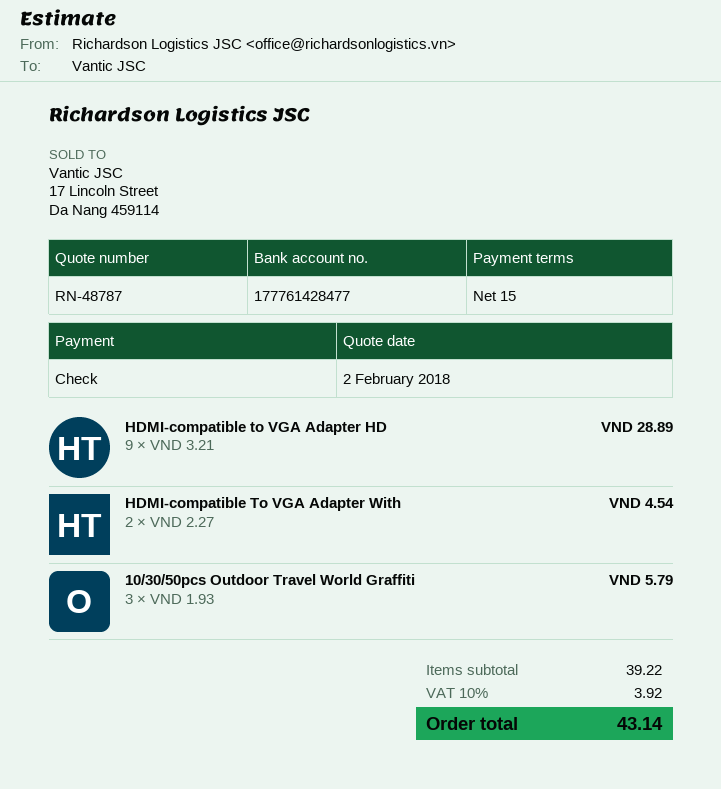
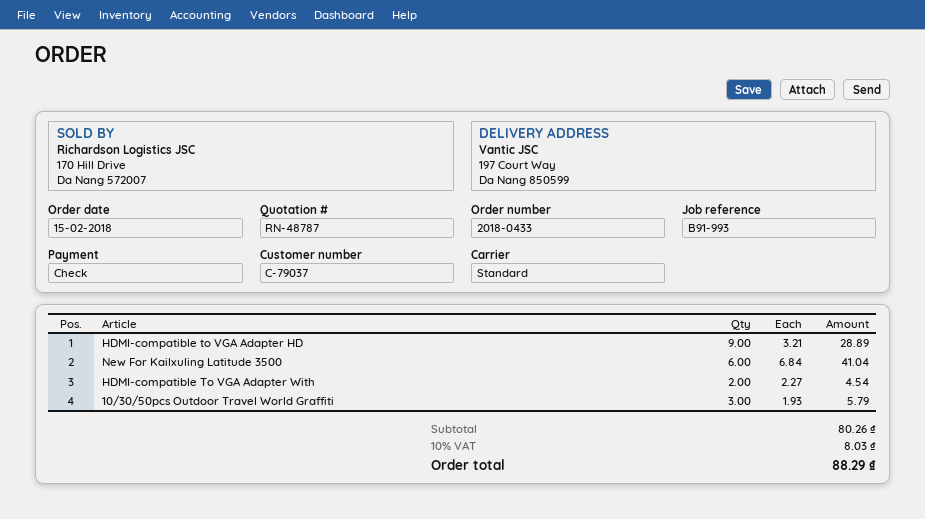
New For Kailxuling Latitude 3500: none -> 6 x 6.84 = 41.04
subtotal: 39.22 -> 80.26
tax: 10% = 3.92 -> 10% = 8.03
total: 43.14 -> 88.29

